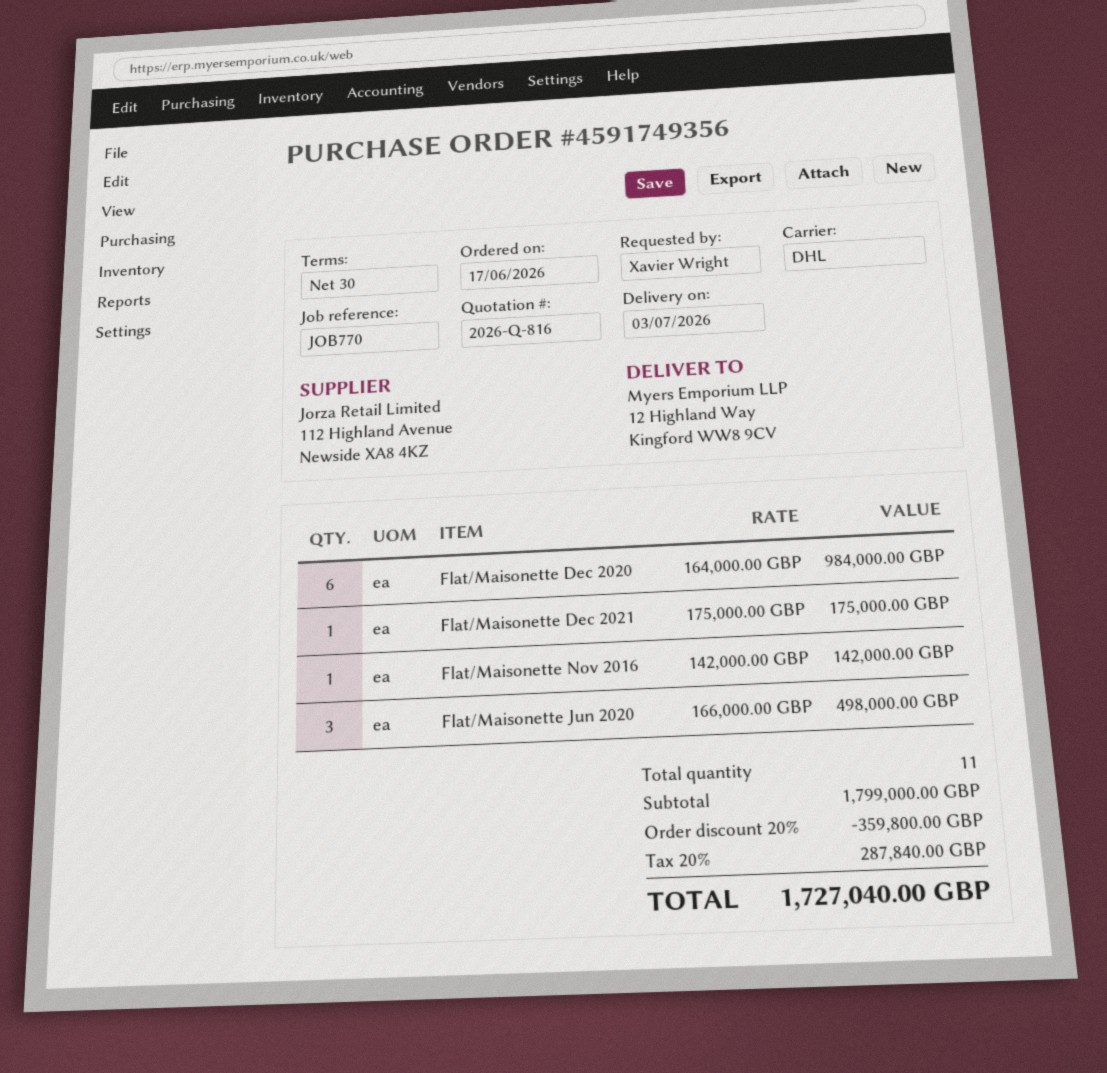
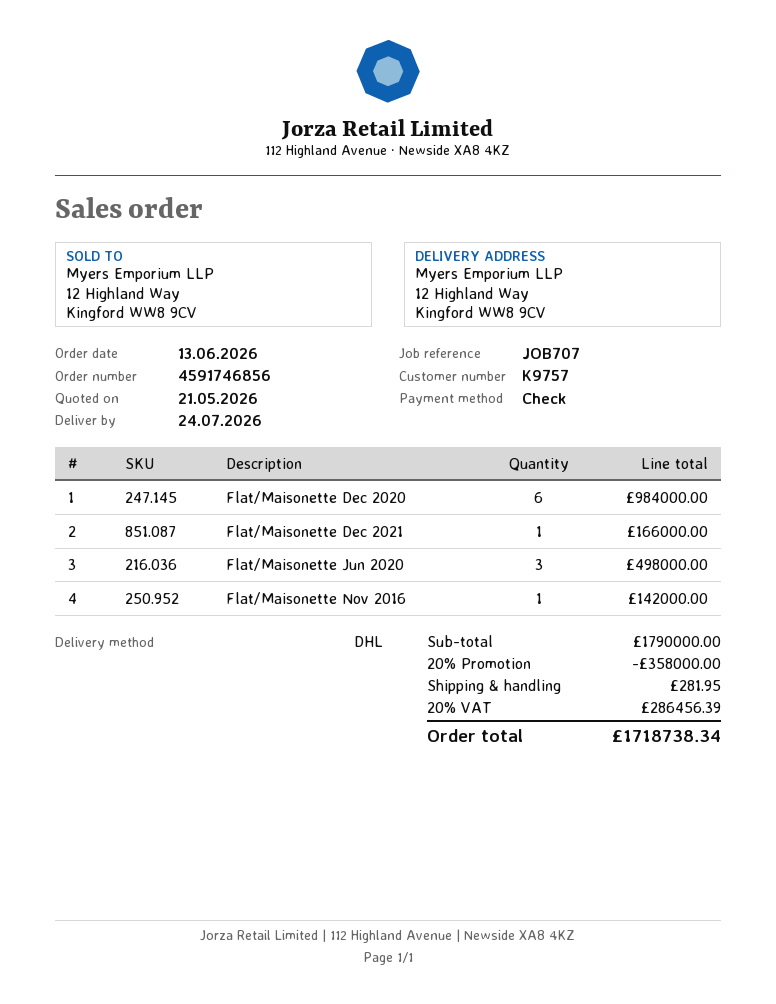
order number: 4591749356 -> 4591746856
order date: 2026-06-17 -> 2026-06-13
delivery date: 2026-07-03 -> 2026-07-24
reference: JOB770 -> JOB707
Flat/Maisonette Dec 2021: 1 for 175000.00 -> 1 for 166000.00
subtotal: 1799000.00 -> 1790000.00
discount: 20% = 359800.00 -> 20% = 358000.00
shipping: none -> 281.95
tax: 20% = 287840.00 -> 20% = 286456.39
total: 1727040.00 -> 1718738.34

